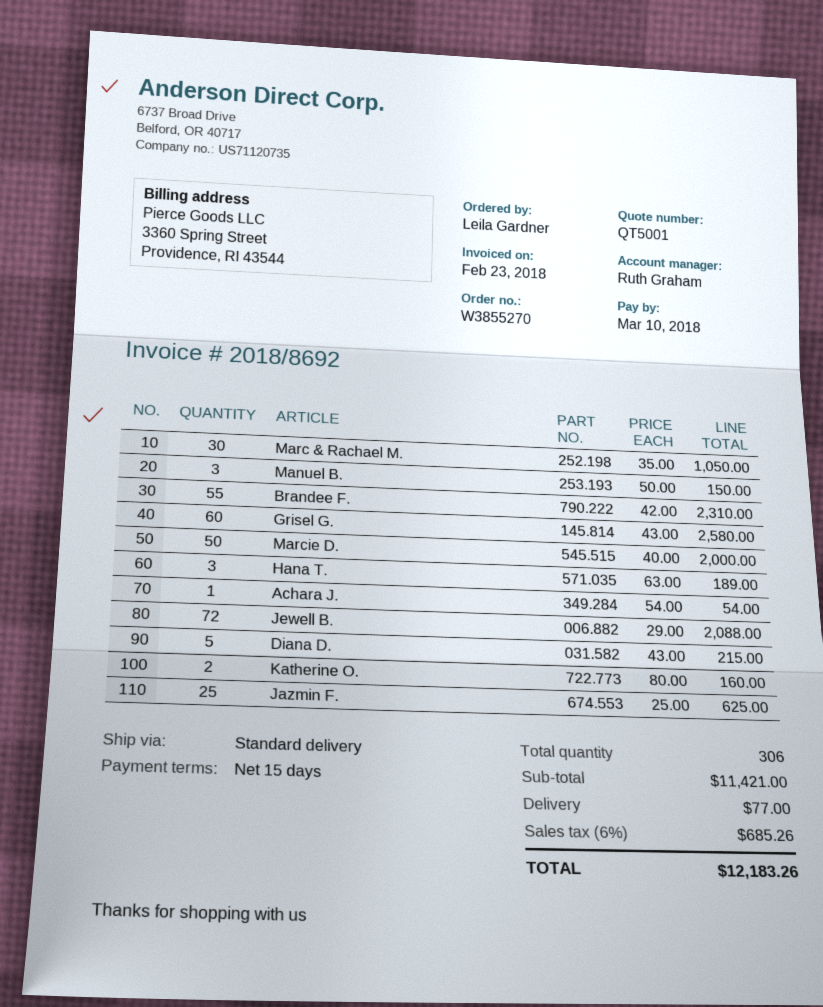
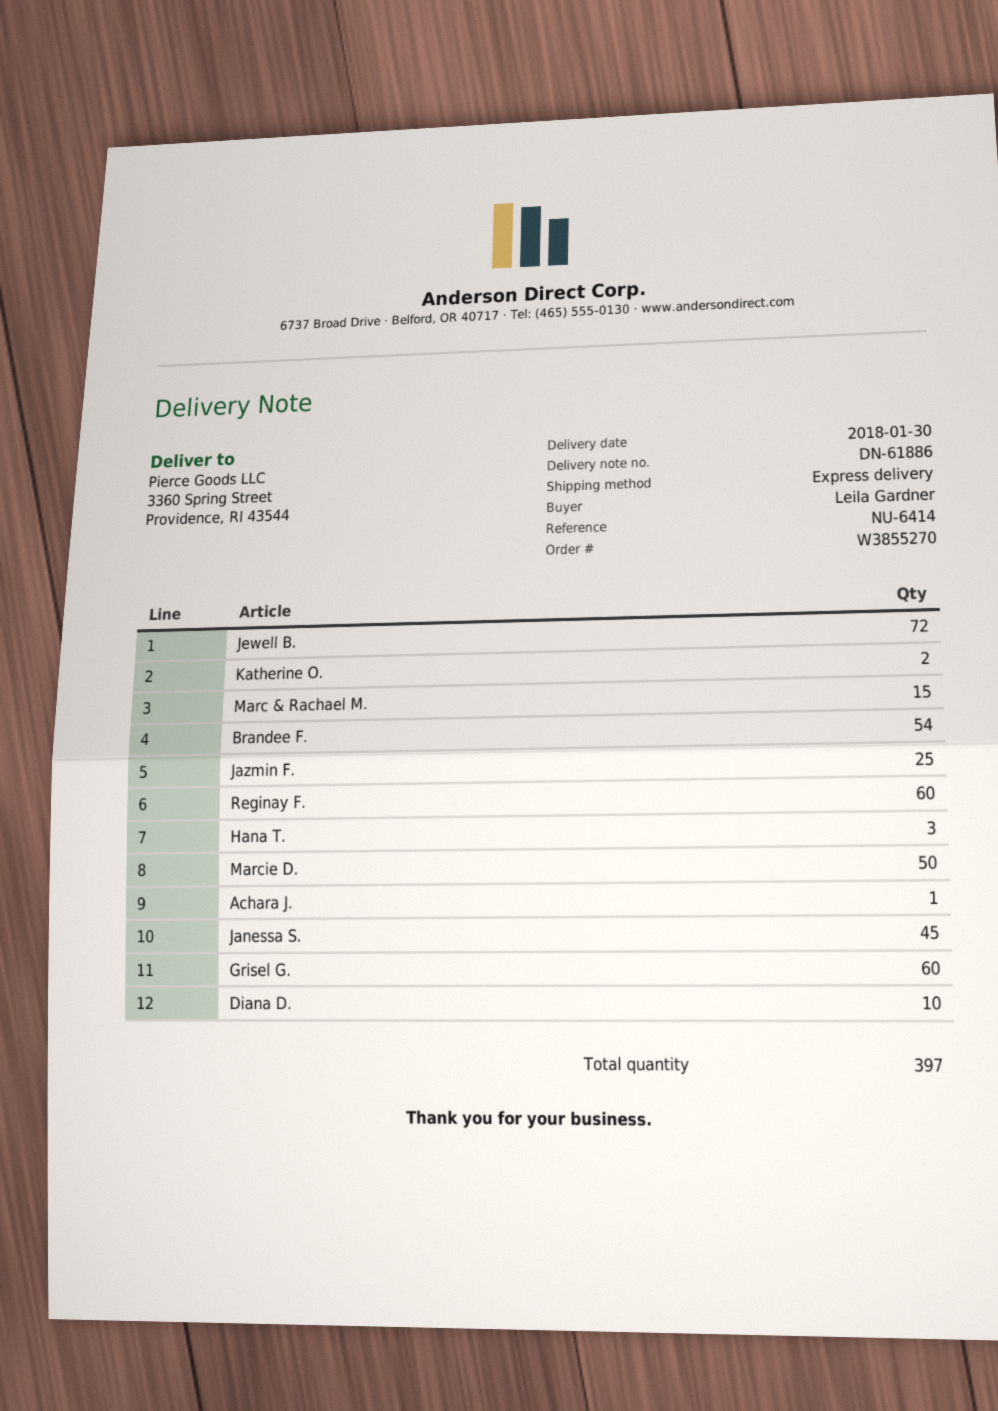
shipping method: standard -> express
Marc & Rachael M.: 30 -> 15
Manuel B.: 3 -> none
Brandee F.: 55 -> 54
Diana D.: 5 -> 10
Reginay F.: none -> 60
Janessa S.: none -> 45
total quantity: 306 -> 397

